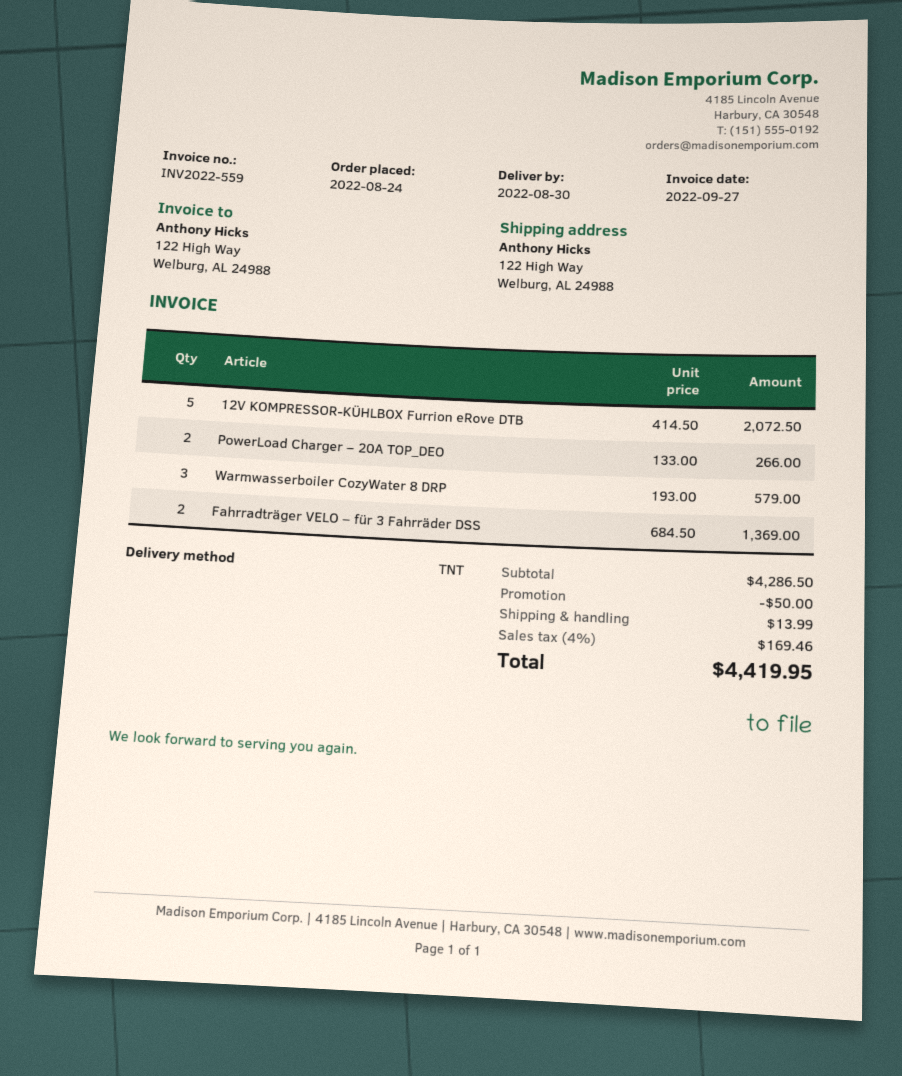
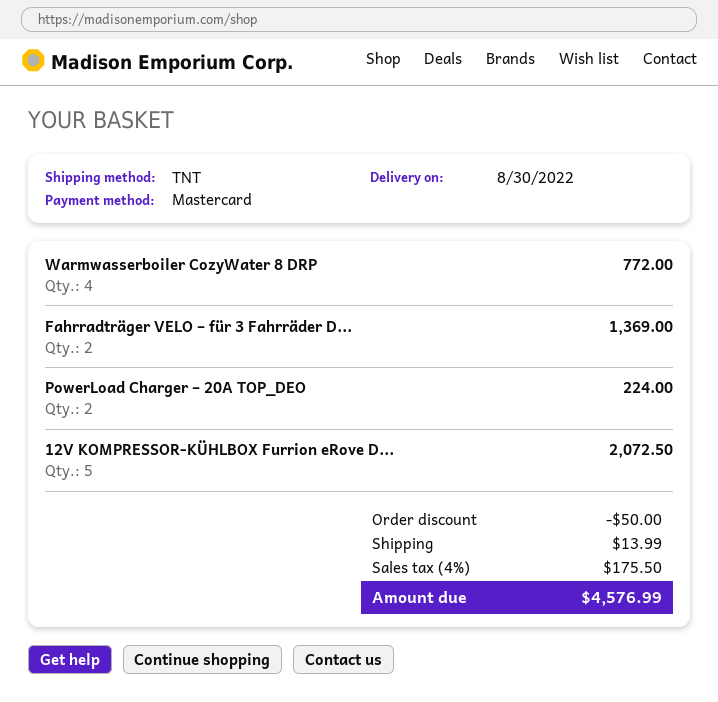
PowerLoad Charger – 20A TOP_DEO: 2 for 266.00 -> 2 for 224.00
Warmwasserboiler CozyWater 8 DRP: 3 for 579.00 -> 4 for 772.00
tax: 4% = 169.46 -> 4% = 175.50
total: 4419.95 -> 4576.99

